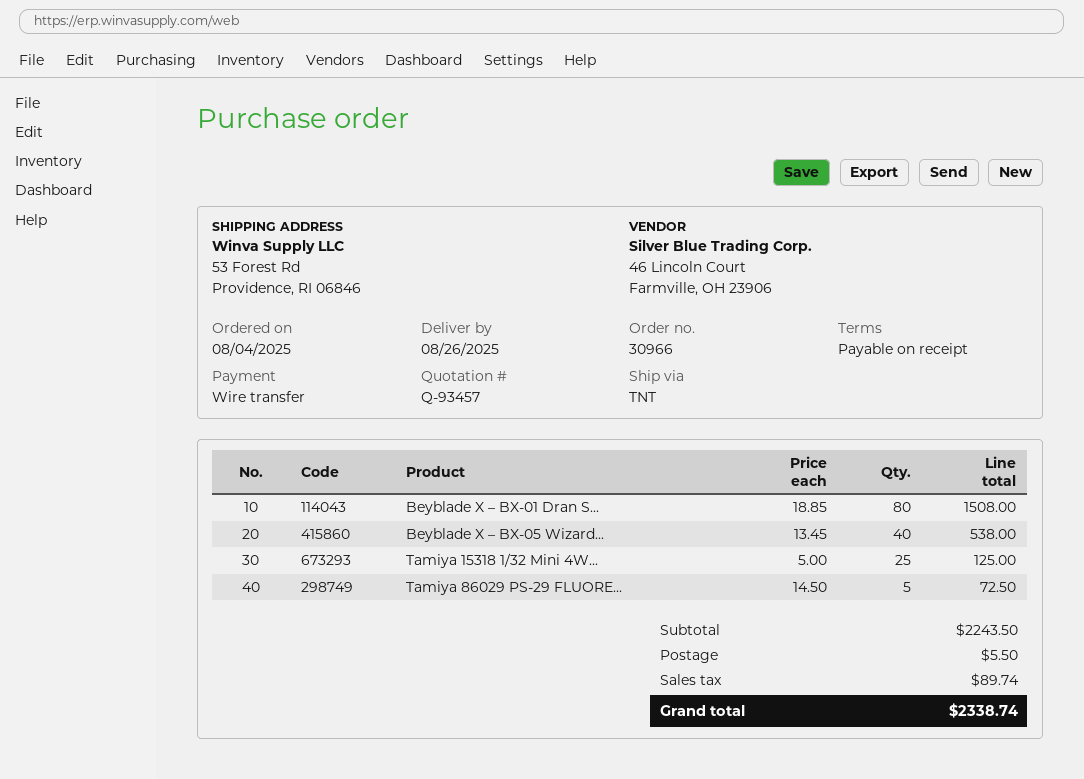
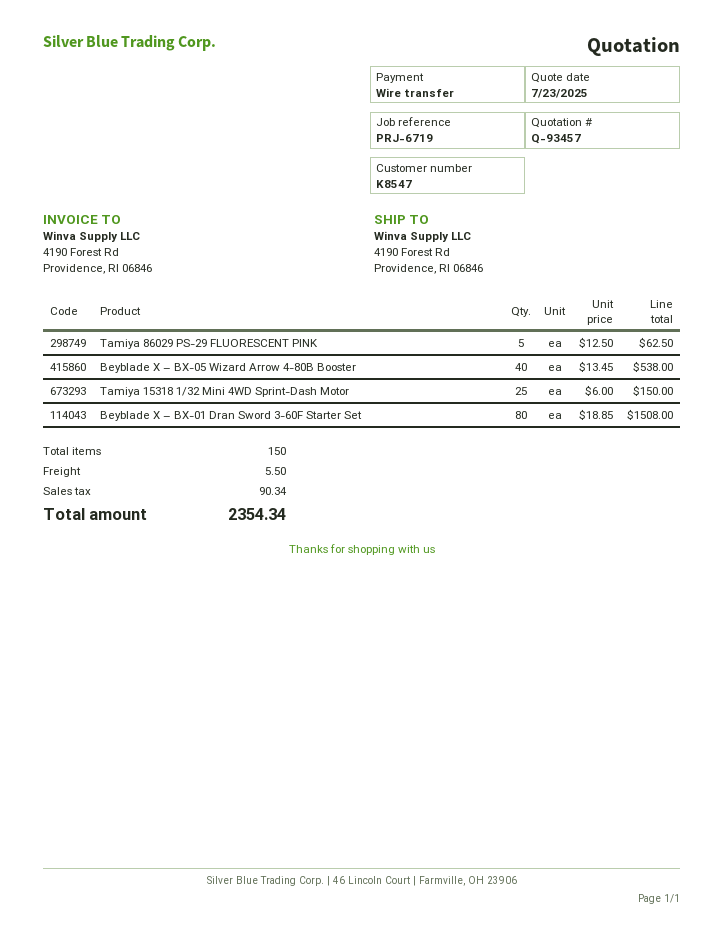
ship to: 53 Forest Rd, Providence, RI 06846 -> 4190 Forest Rd, Providence, RI 06846
Tamiya 15318 1/32 Mini 4W...: 25 x 5.00 = 125.00 -> 25 x 6.00 = 150.00
Tamiya 86029 PS-29 FLUORE...: 5 x 14.50 = 72.50 -> 5 x 12.50 = 62.50
tax: 89.74 -> 90.34
total: 2338.74 -> 2354.34

